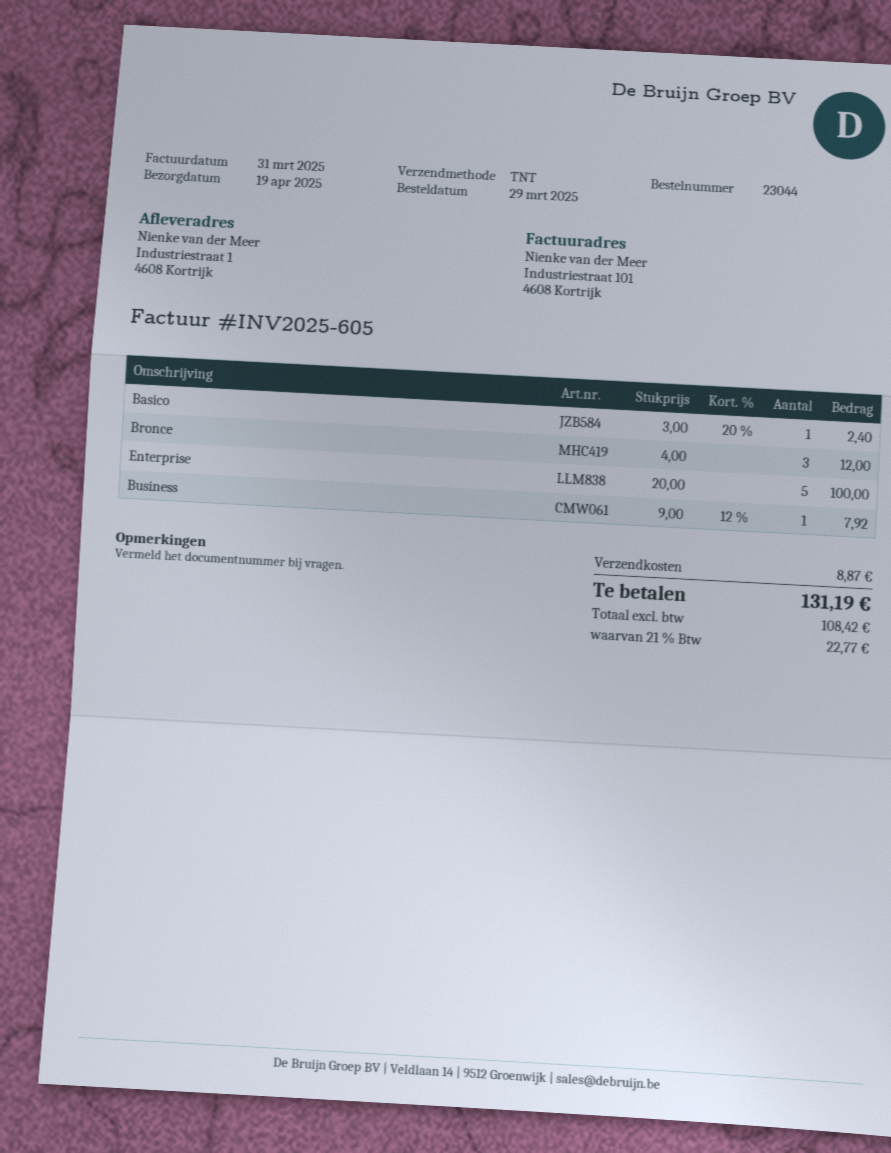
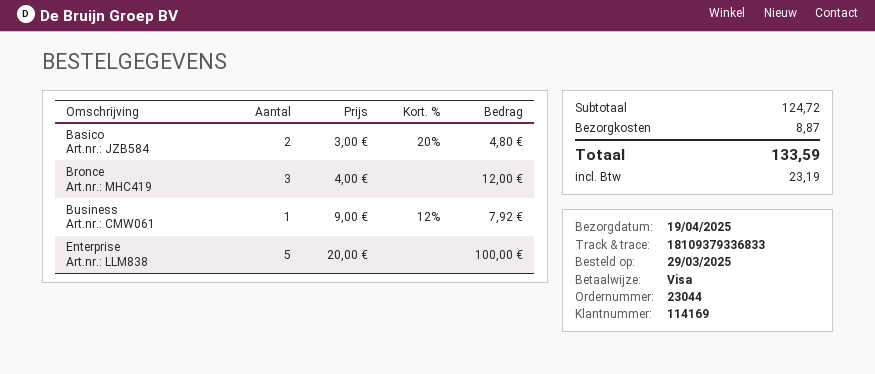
Basico: 1 x 3.00 - 20% = 2.40 -> 2 x 3.00 - 20% = 4.80
tax: 22.77 -> 23.19
total: 131.19 -> 133.59

